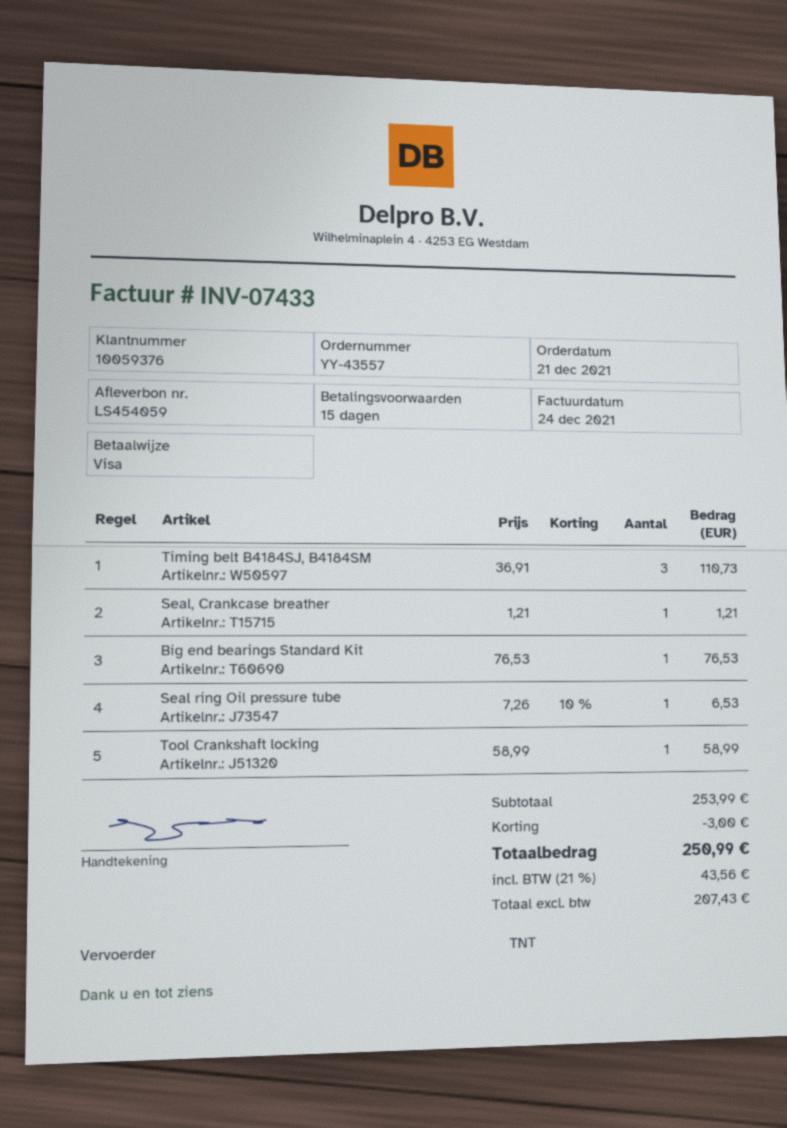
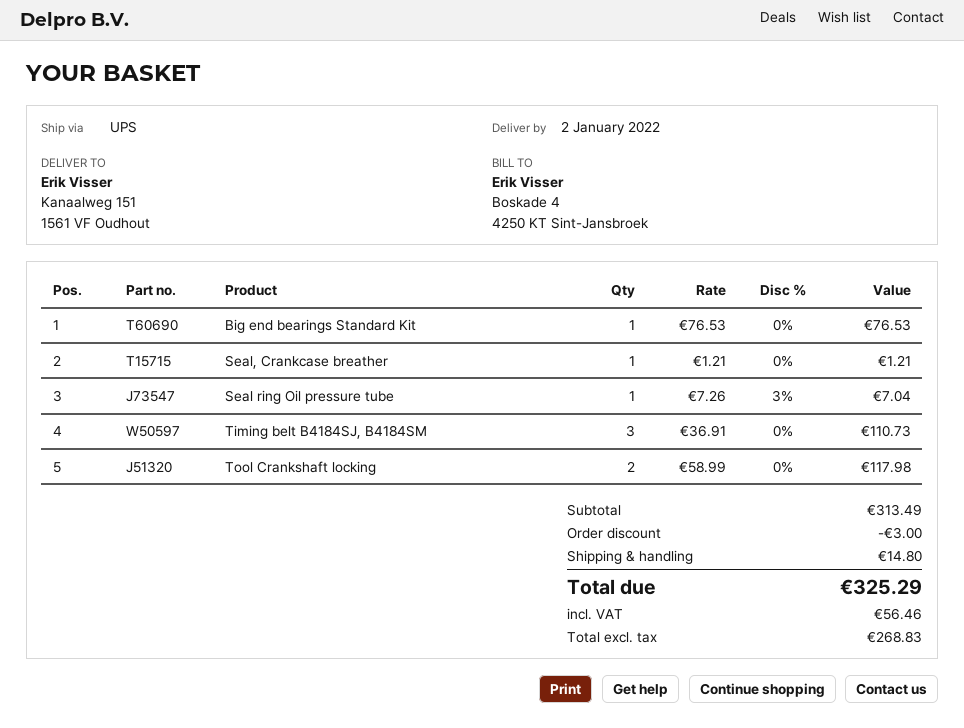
shipping method: TNT -> UPS
Seal ring Oil pressure tube: 1 x 7.26 - 10% = 6.53 -> 1 x 7.26 - 3% = 7.04
Tool Crankshaft locking: 1 x 58.99 = 58.99 -> 2 x 58.99 = 117.98
subtotal: 253.99 -> 313.49
shipping: none -> 14.80
net: 207.43 -> 268.83
tax: 43.56 -> 56.46
total: 250.99 -> 325.29

